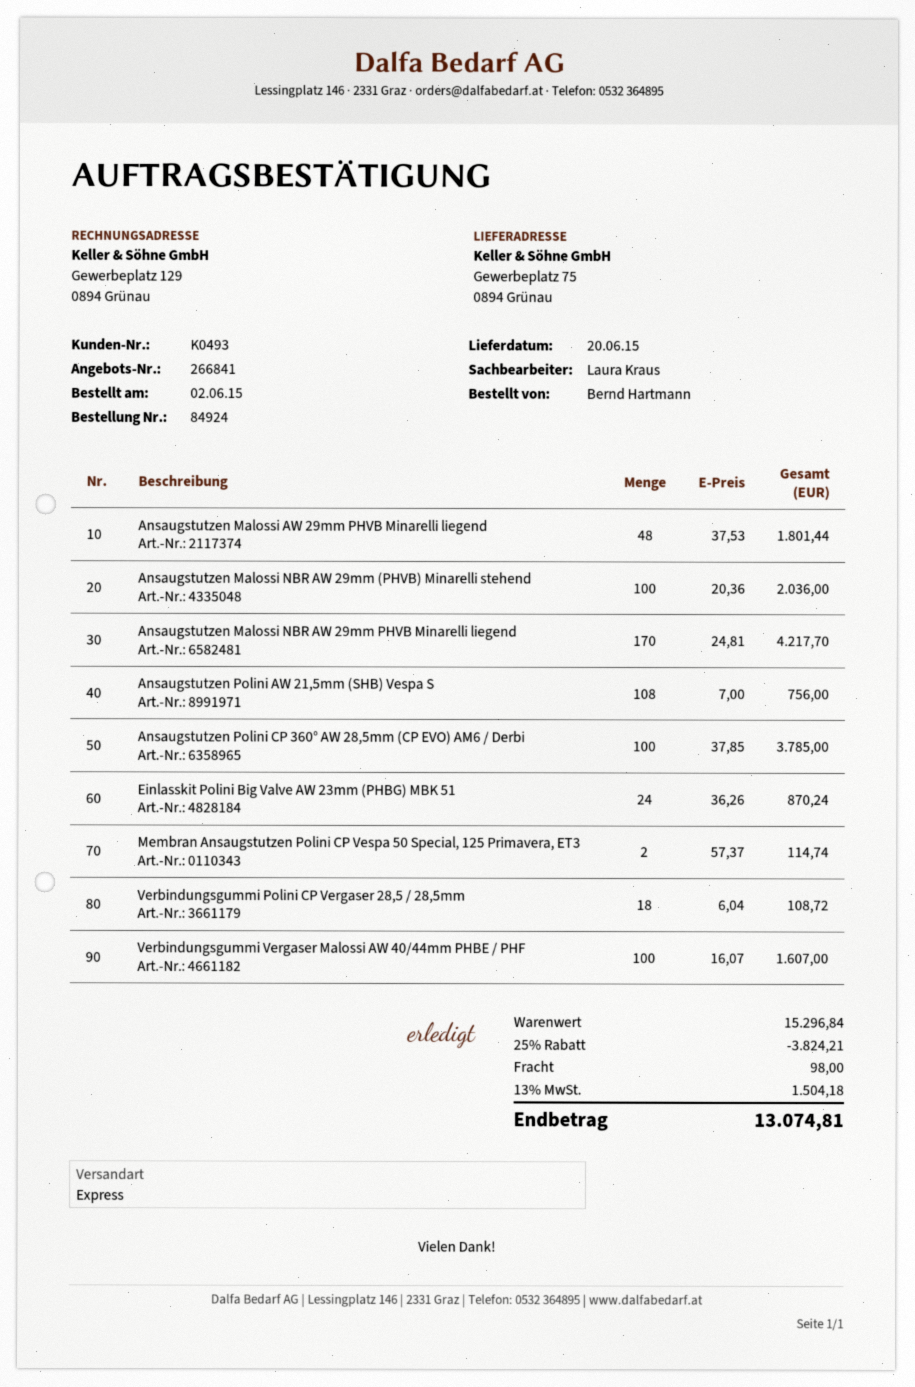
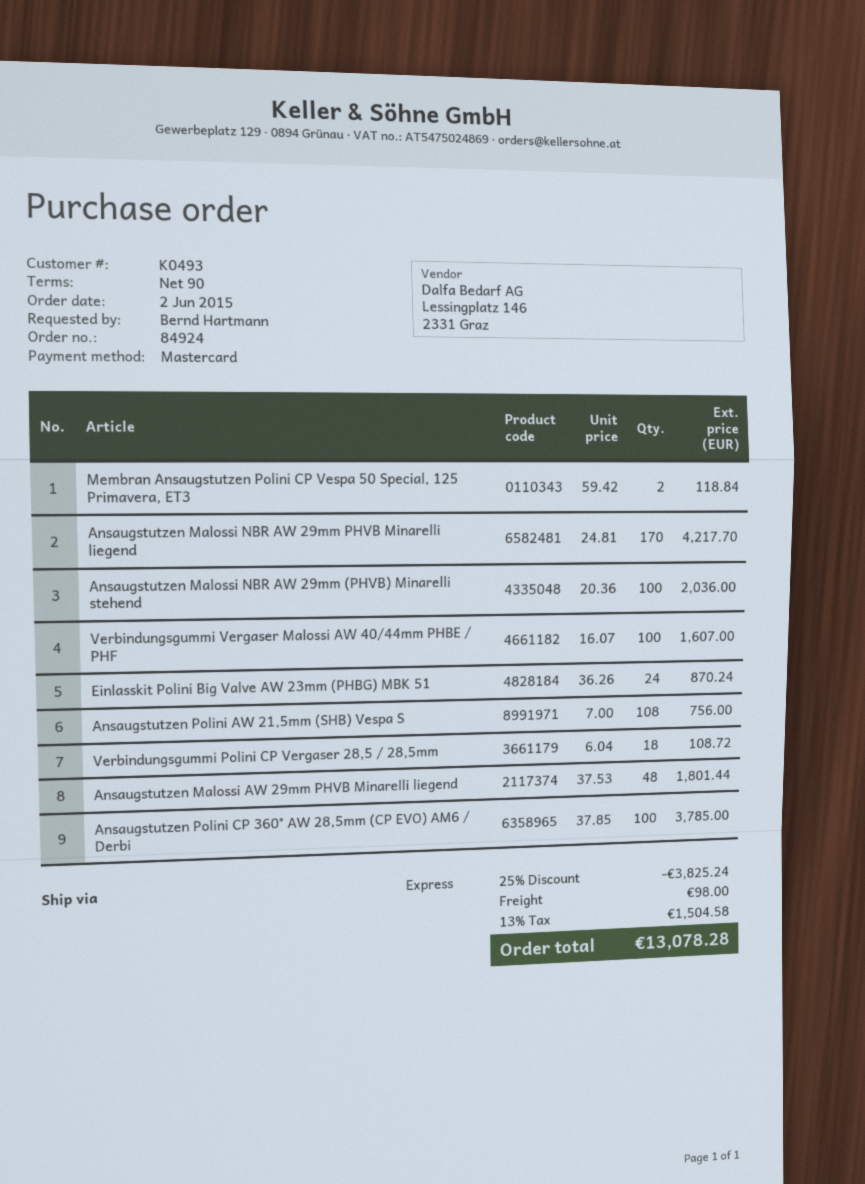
Membran Ansaugstutzen Polini CP Vespa 50 Special, 125 Primavera, ET3: 2 x 57.37 = 114.74 -> 2 x 59.42 = 118.84
discount: 25% = 3824.21 -> 25% = 3825.24
tax: 13% = 1504.18 -> 13% = 1504.58
total: 13074.81 -> 13078.28

